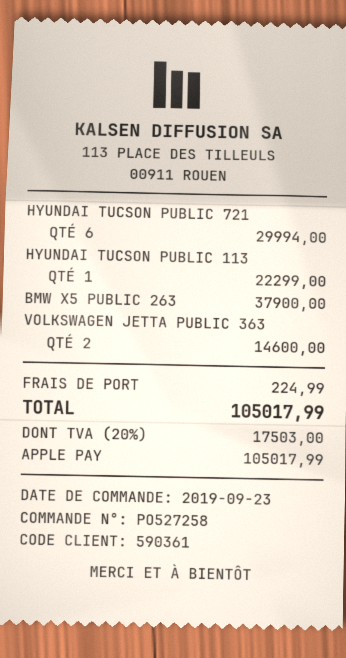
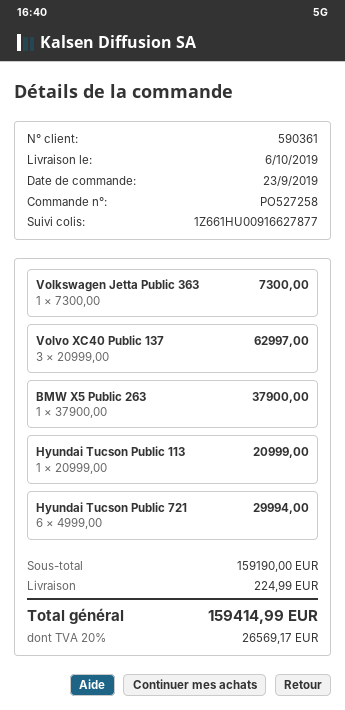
HYUNDAI TUCSON PUBLIC 113: 1 for 22299.00 -> 1 for 20999.00
VOLKSWAGEN JETTA PUBLIC 363: 2 for 14600.00 -> 1 for 7300.00
Volvo XC40 Public 137: none -> 3 for 62997.00
tax: 20% = 17503.00 -> 20% = 26569.17
total: 105017.99 -> 159414.99

